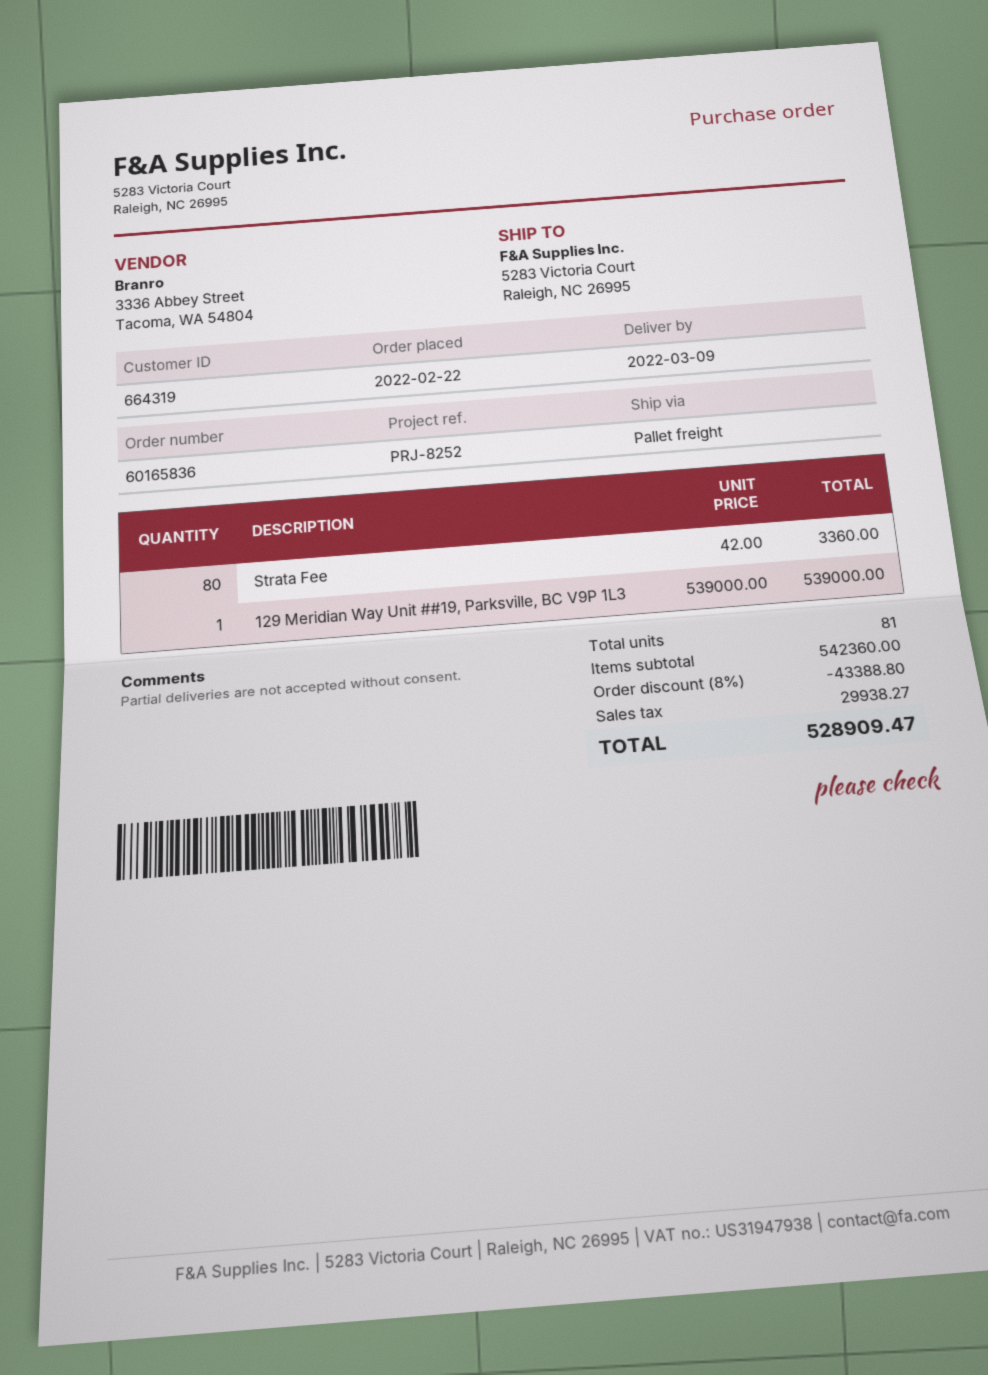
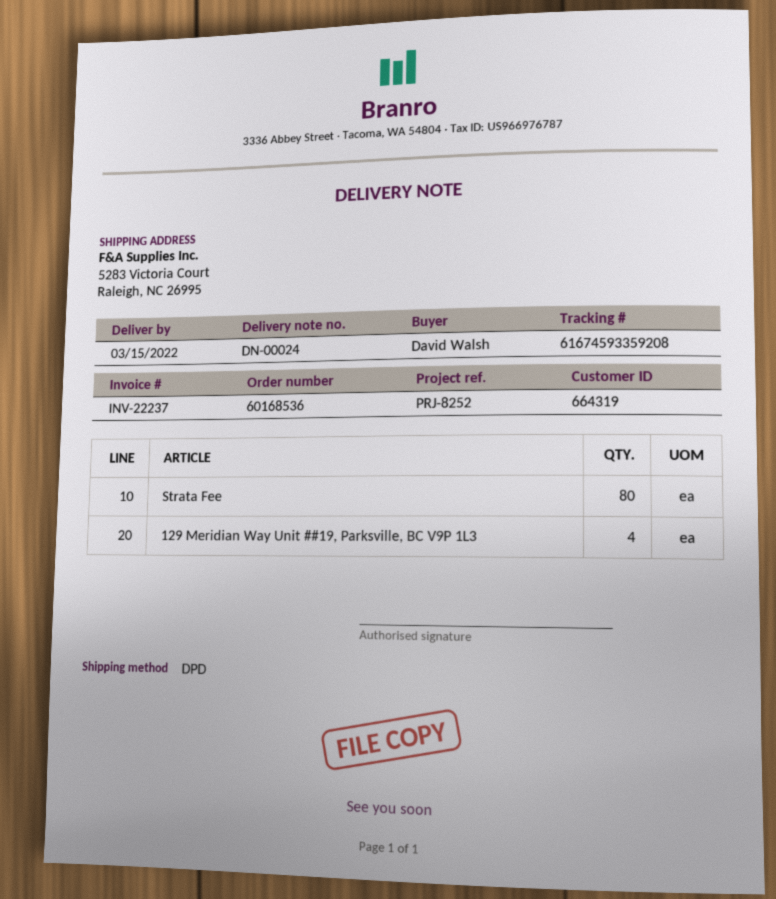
order number: 60165836 -> 60168536
delivery date: 2022-03-09 -> 2022-03-15
shipping method: pallet freight -> DPD
129 Meridian Way Unit ##19, Parksville, BC V9P 1L3: 1 -> 4

